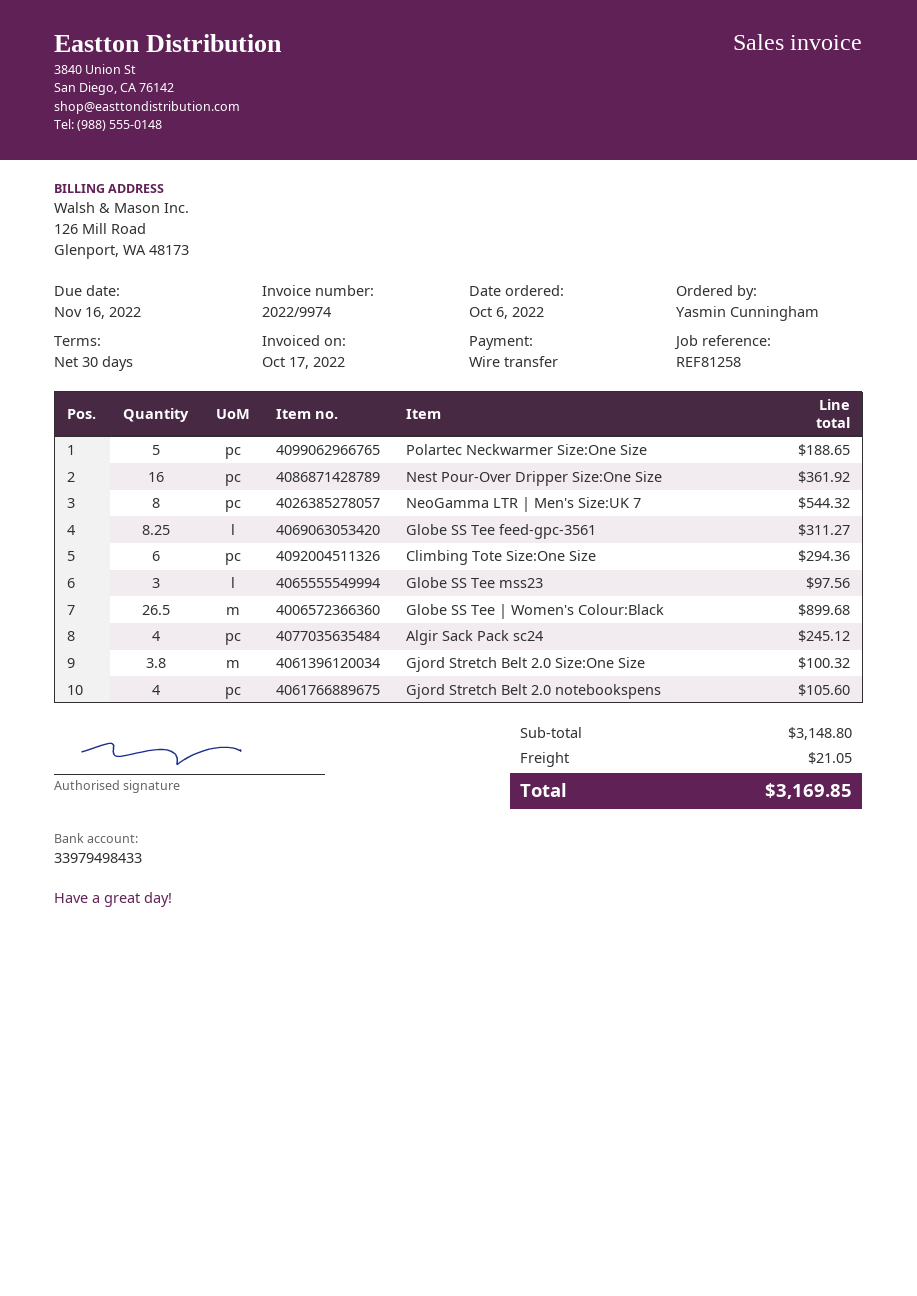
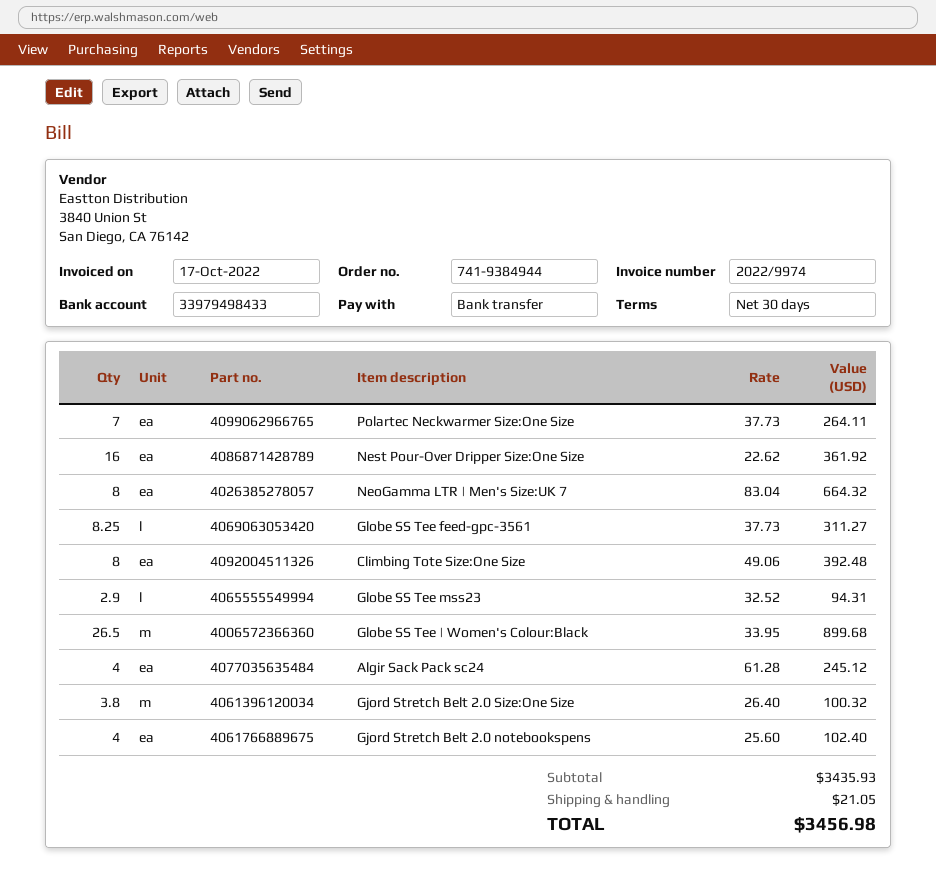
Polartec Neckwarmer Size:One Size: 5 for 188.65 -> 7 for 264.11
NeoGamma LTR | Men's Size:UK 7: 8 for 544.32 -> 8 for 664.32
Climbing Tote Size:One Size: 6 for 294.36 -> 8 for 392.48
Globe SS Tee mss23: 3 for 97.56 -> 2.9 for 94.31
Gjord Stretch Belt 2.0 notebookspens: 4 for 105.60 -> 4 for 102.40
subtotal: 3148.80 -> 3435.93
total: 3169.85 -> 3456.98

